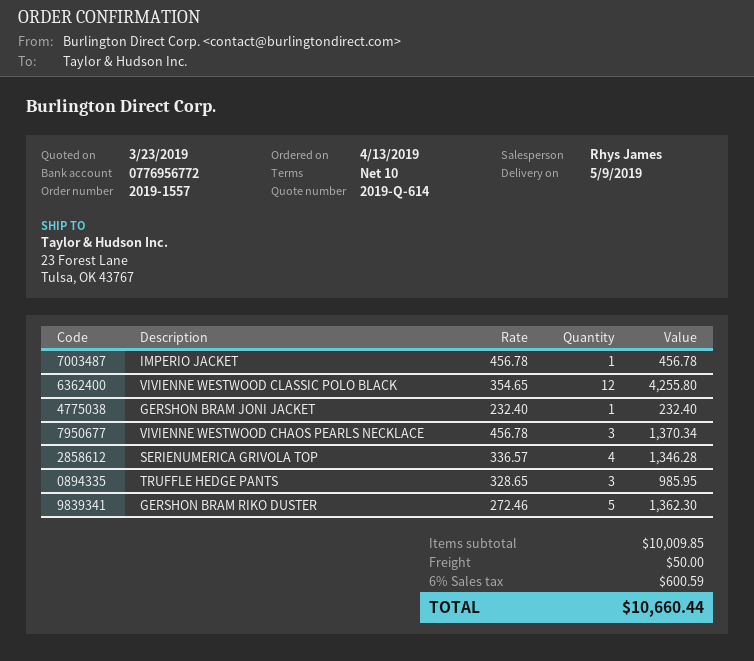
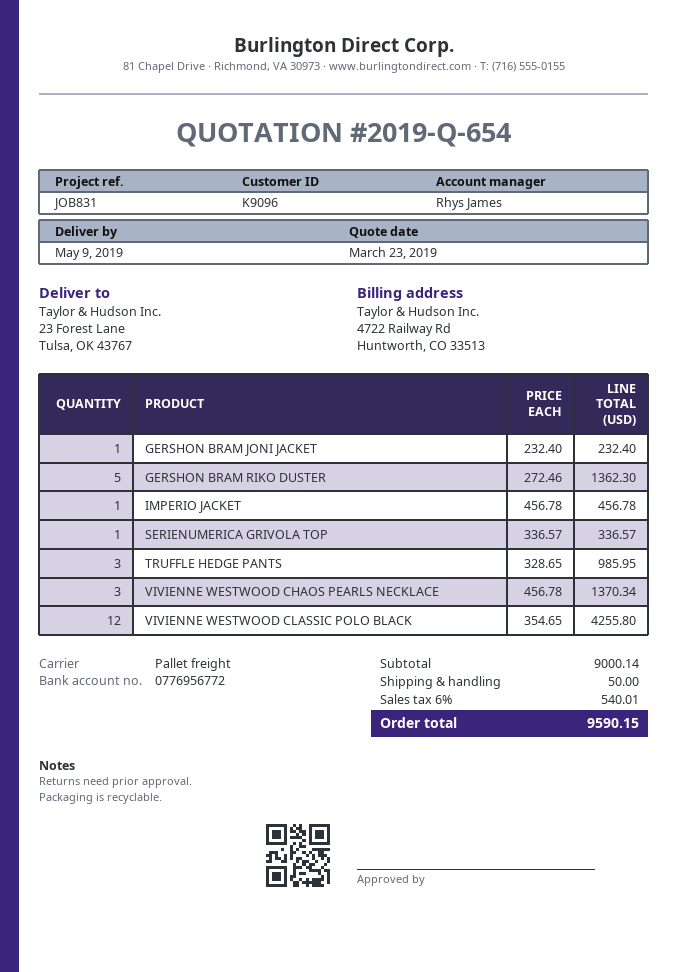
quote number: 2019-Q-614 -> 2019-Q-654
SERIENUMERICA GRIVOLA TOP: 4 x 336.57 = 1346.28 -> 1 x 336.57 = 336.57
subtotal: 10009.85 -> 9000.14
tax: 6% = 600.59 -> 6% = 540.01
total: 10660.44 -> 9590.15

